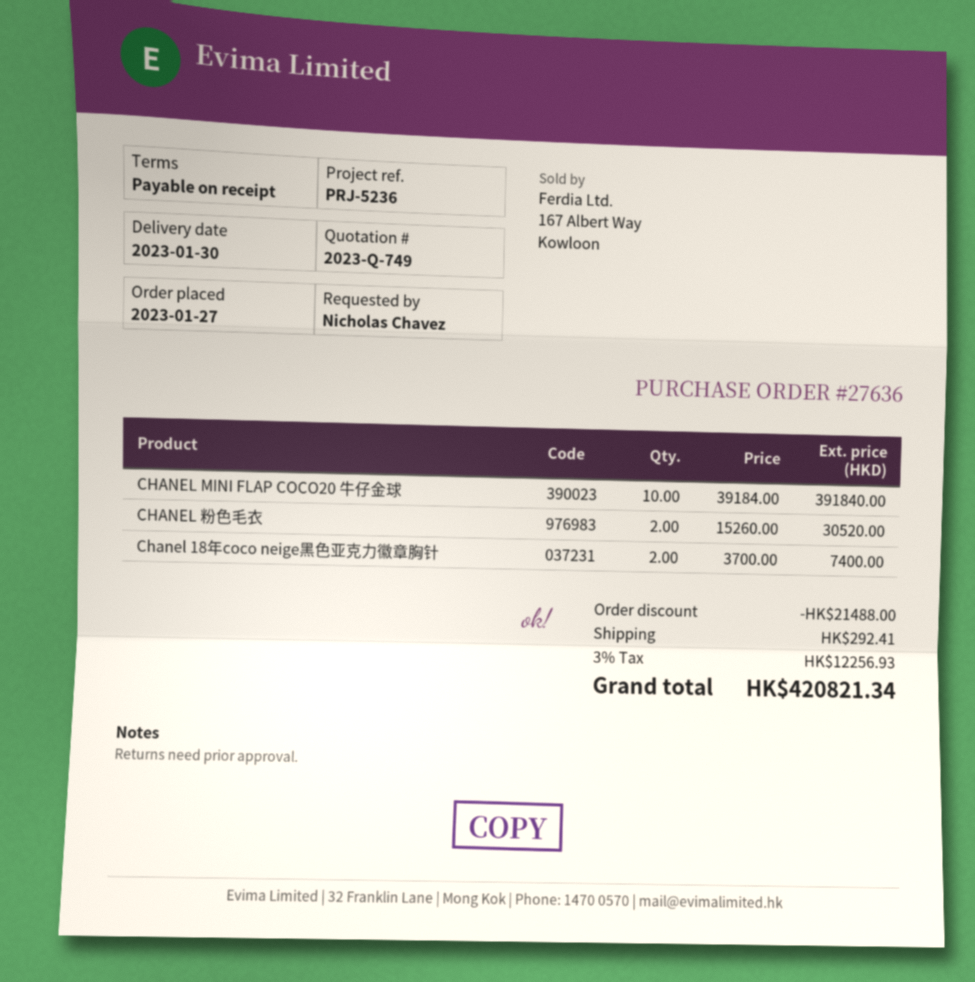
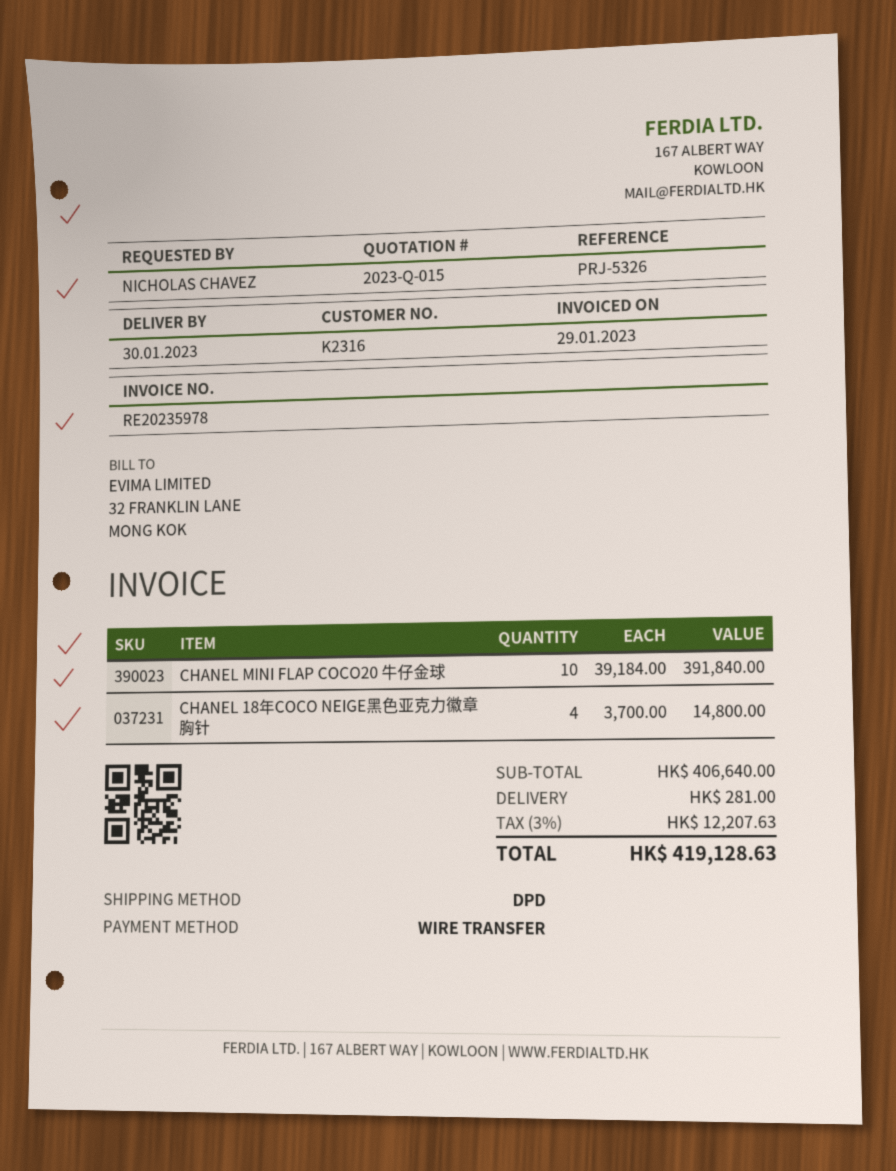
quote number: 2023-Q-749 -> 2023-Q-015
reference: PRJ-5236 -> PRJ-5326
CHANEL 粉色毛衣: 2 x 15260.00 = 30520.00 -> none
Chanel 18年coco neige黑色亚克力徽章胸针: 2 x 3700.00 = 7400.00 -> 4 x 3700.00 = 14800.00
discount: 21488.00 -> none
shipping: 292.41 -> 281.00
tax: 3% = 12256.93 -> 3% = 12207.63
total: 420821.34 -> 419128.63

